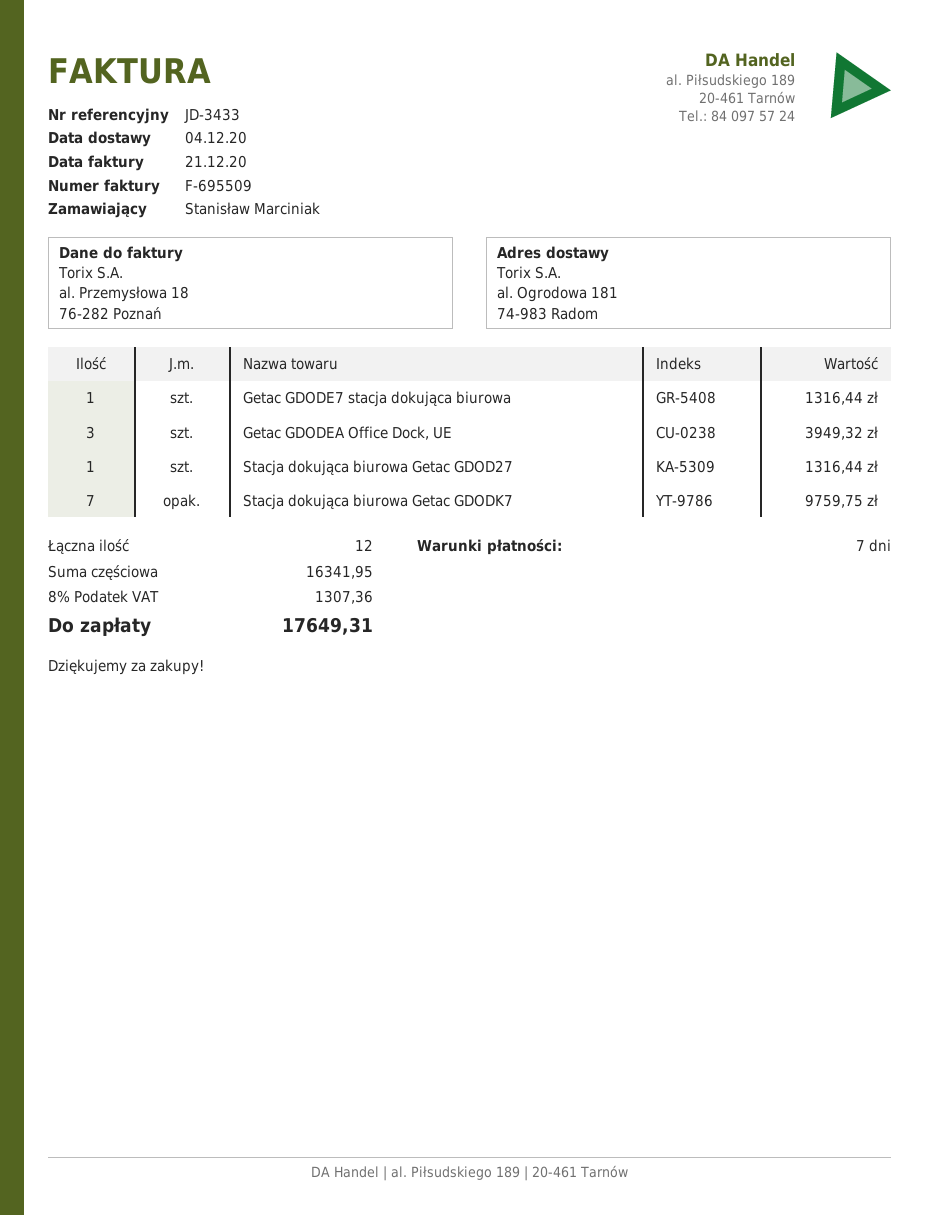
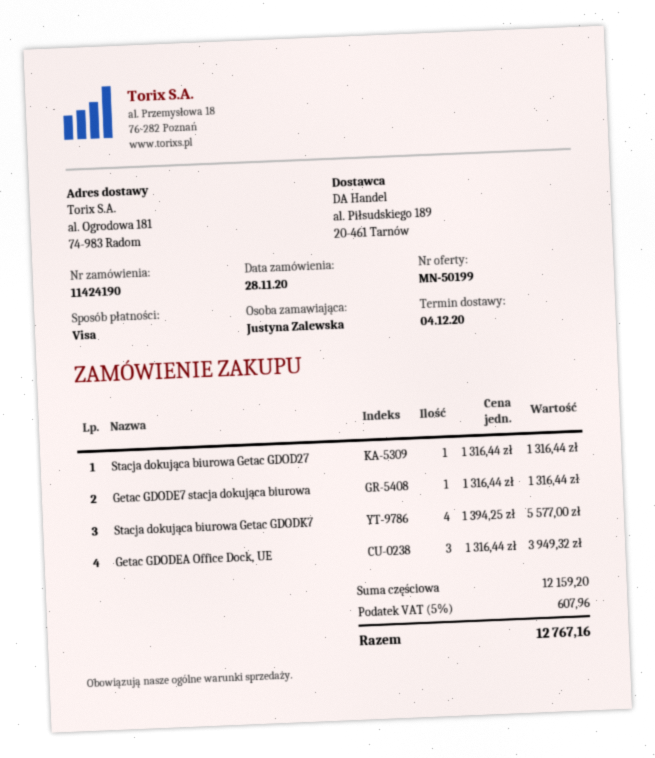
ordered by: Stanisław Marciniak -> Justyna Zalewska
Stacja dokująca biurowa Getac GDODK7: 7 for 9759.75 -> 4 for 5577.00
subtotal: 16341.95 -> 12159.20
tax: 8% = 1307.36 -> 5% = 607.96
total: 17649.31 -> 12767.16

